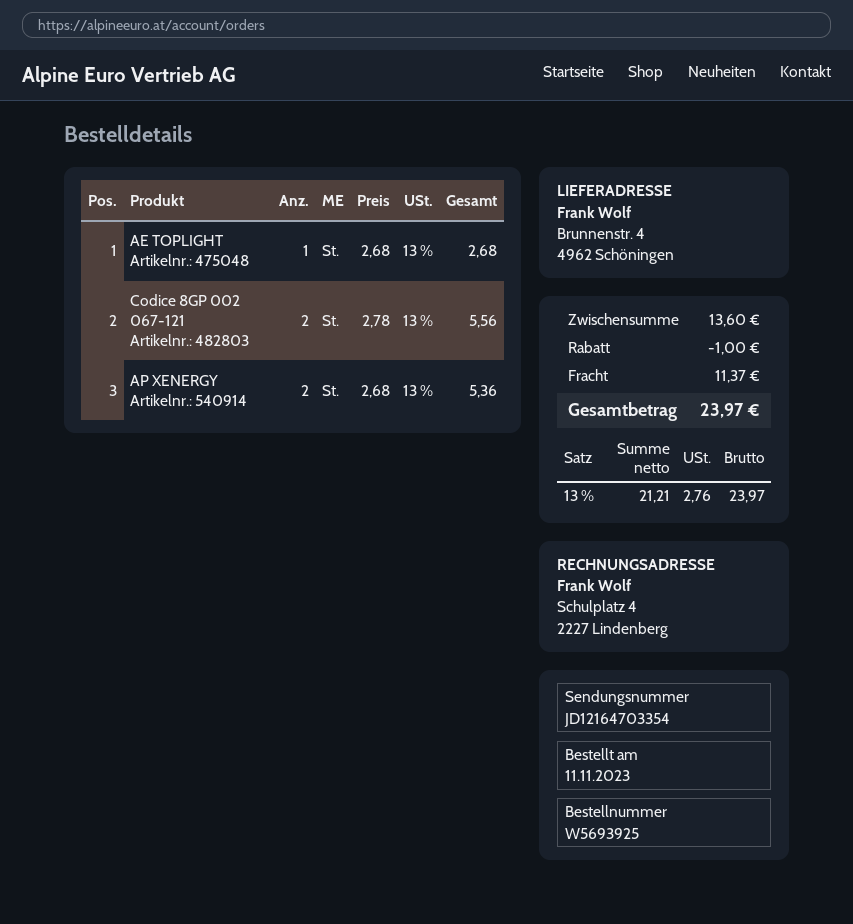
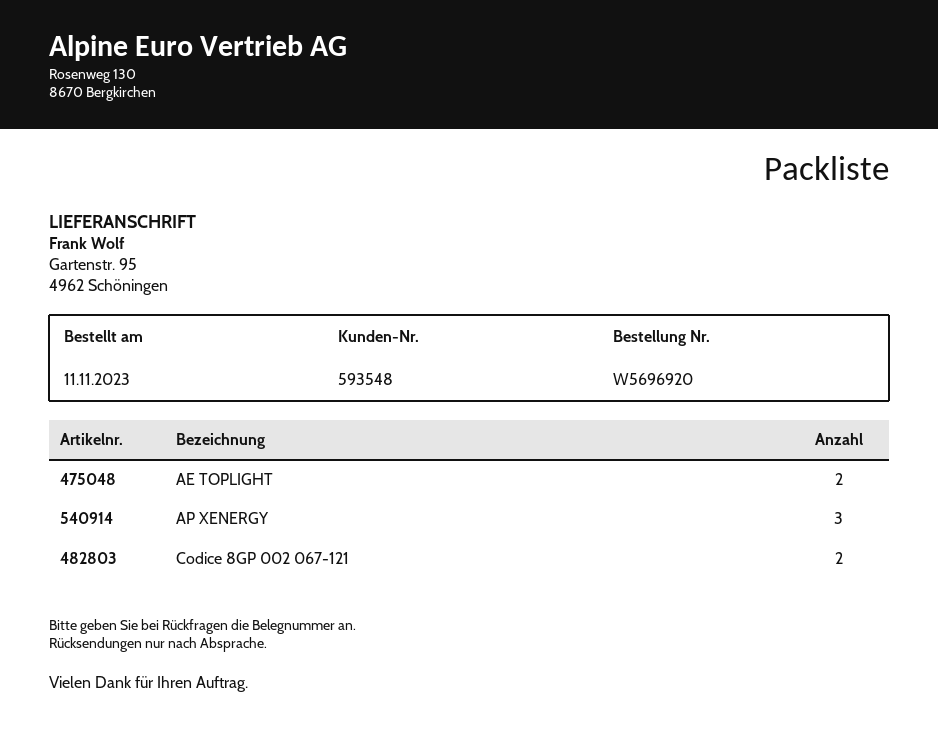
order number: W5693925 -> W5696920
ship to: Brunnenstr. 4, 4962 Schöningen -> Gartenstr. 95, 4962 Schöningen
AE TOPLIGHT: 1 -> 2
AP XENERGY: 2 -> 3

